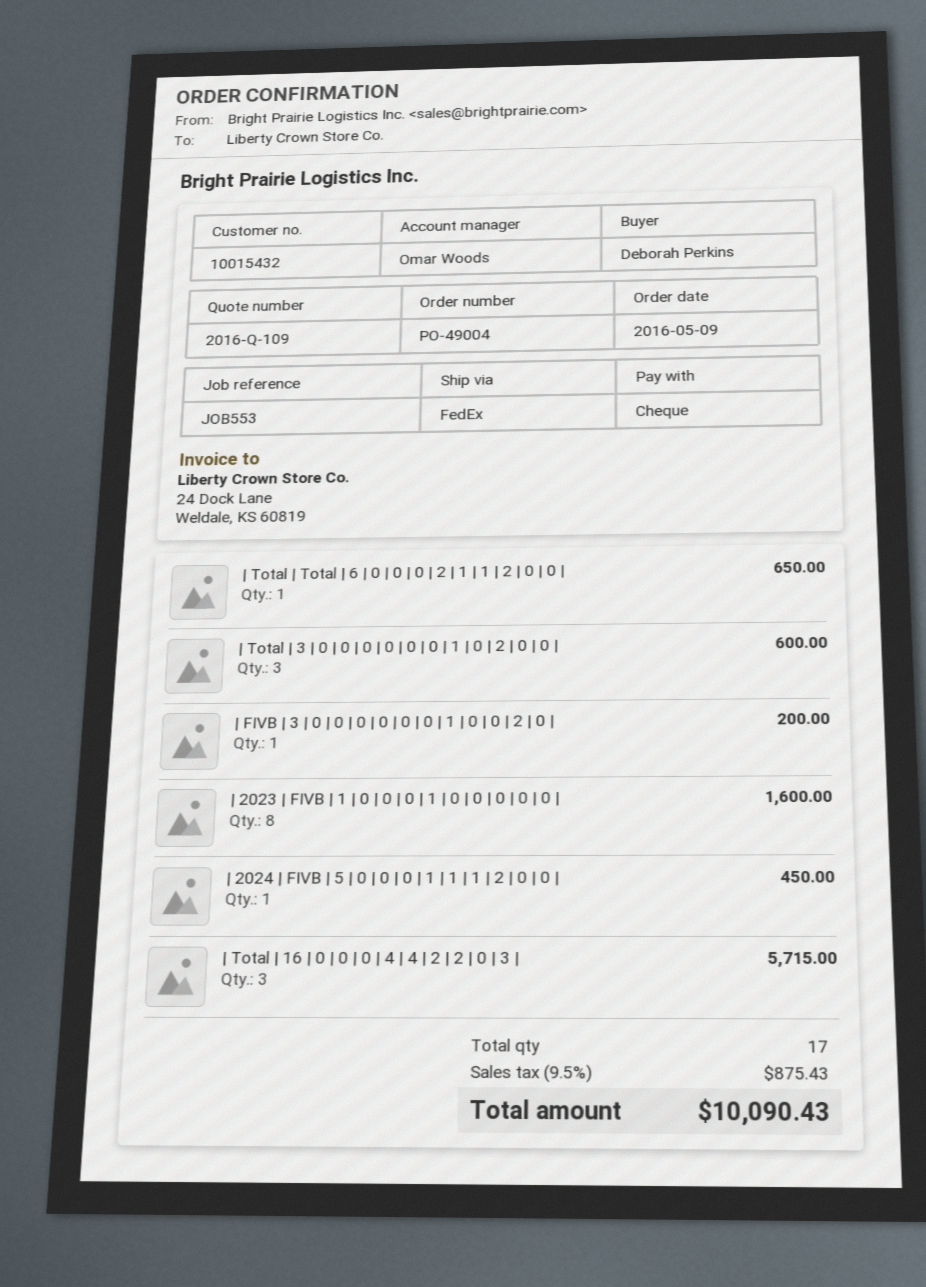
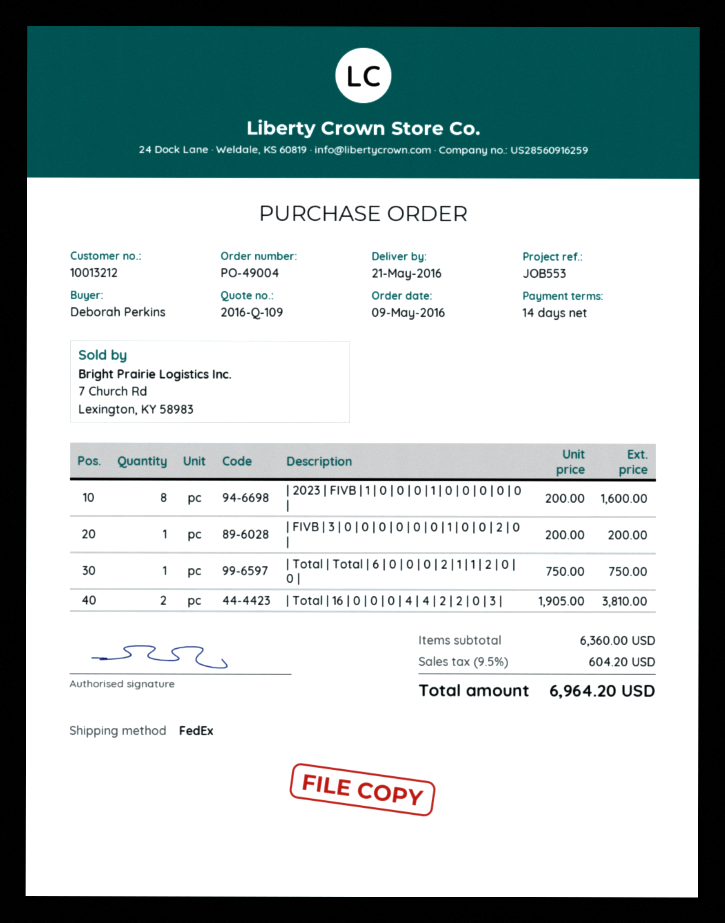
customer number: 10015432 -> 10013212
| Total | Total | 6 | 0 | 0 | 0 | 2 | 1 | 1 | 2 | 0 | 0 |: 1 for 650.00 -> 1 for 750.00
| Total | 3 | 0 | 0 | 0 | 0 | 0 | 0 | 1 | 0 | 2 | 0 | 0 |: 3 for 600.00 -> none
| 2024 | FIVB | 5 | 0 | 0 | 0 | 1 | 1 | 1 | 2 | 0 | 0 |: 1 for 450.00 -> none
| Total | 16 | 0 | 0 | 0 | 4 | 4 | 2 | 2 | 0 | 3 |: 3 for 5715.00 -> 2 for 3810.00
tax: 9.5% = 875.43 -> 9.5% = 604.20
total: 10090.43 -> 6964.20

